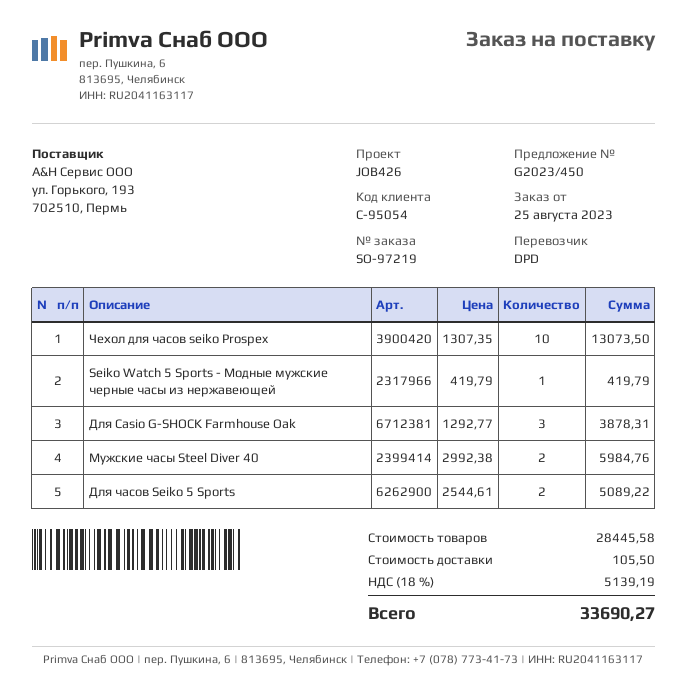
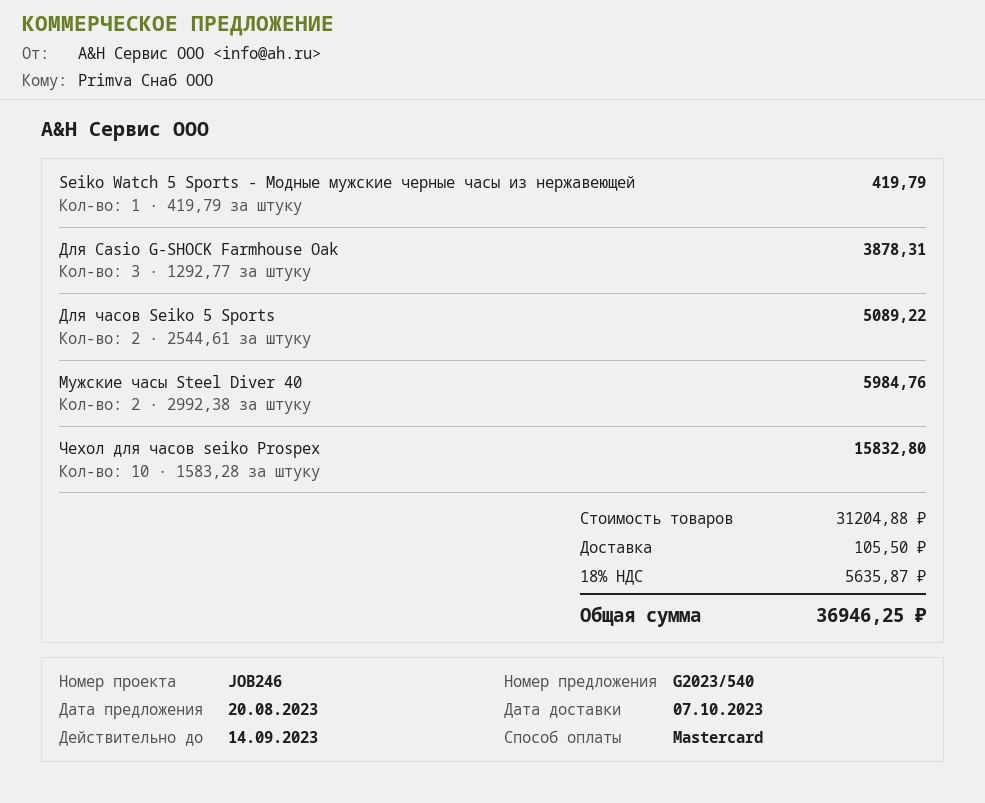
quote number: G2023/450 -> G2023/540
reference: JOB426 -> JOB246
Чехол для часов seiko Prospex: 10 x 1307.35 = 13073.50 -> 10 x 1583.28 = 15832.80
subtotal: 28445.58 -> 31204.88
tax: 18% = 5139.19 -> 18% = 5635.87
total: 33690.27 -> 36946.25

